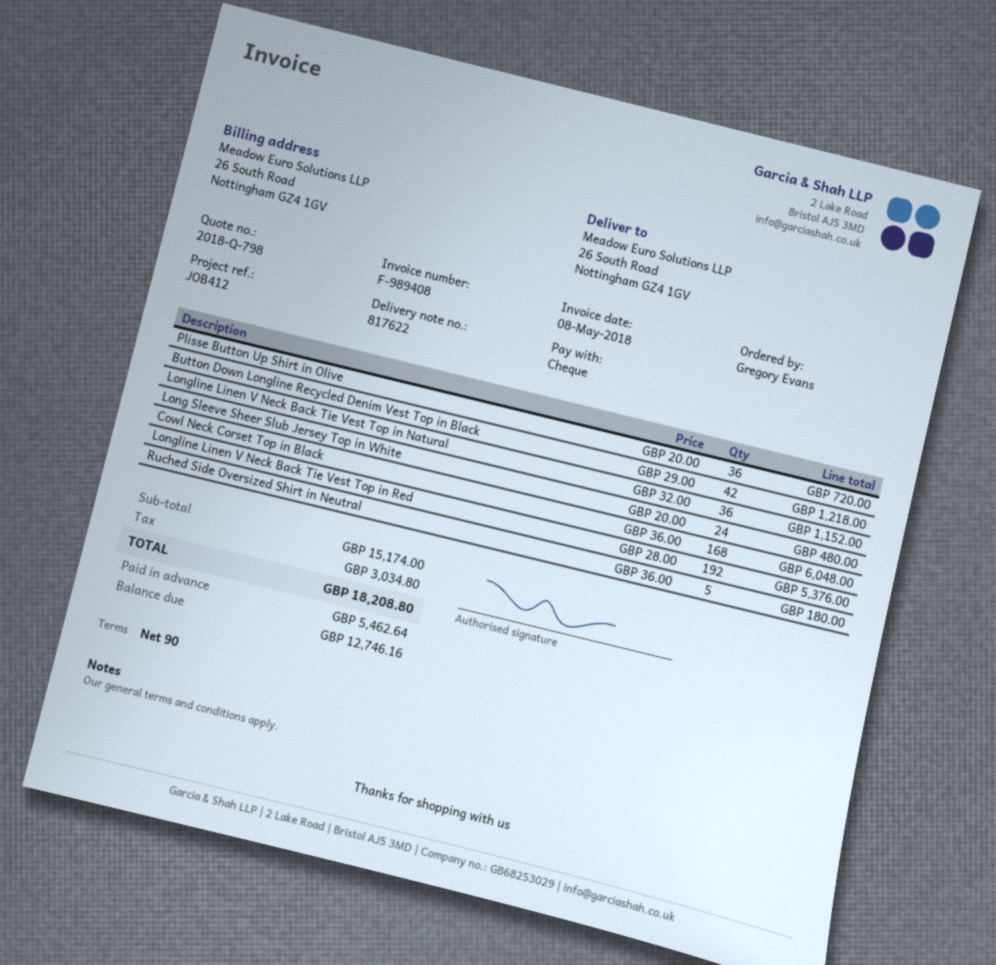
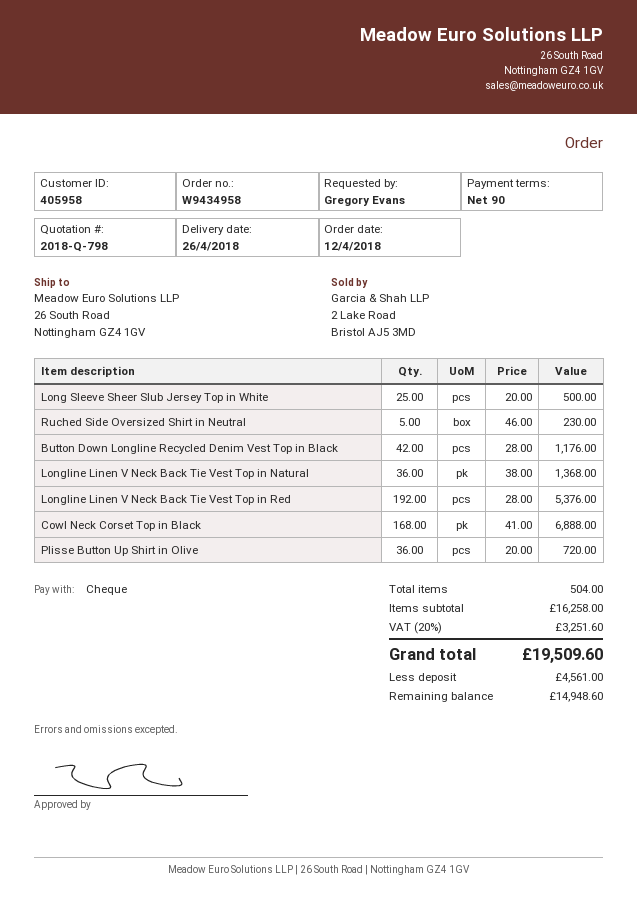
Button Down Longline Recycled Denim Vest Top in Black: 42 x 29.00 = 1218.00 -> 42 x 28.00 = 1176.00
Longline Linen V Neck Back Tie Vest Top in Natural: 36 x 32.00 = 1152.00 -> 36 x 38.00 = 1368.00
Long Sleeve Sheer Slub Jersey Top in White: 24 x 20.00 = 480.00 -> 25 x 20.00 = 500.00
Cowl Neck Corset Top in Black: 168 x 36.00 = 6048.00 -> 168 x 41.00 = 6888.00
Ruched Side Oversized Shirt in Neutral: 5 x 36.00 = 180.00 -> 5 x 46.00 = 230.00
subtotal: 15174.00 -> 16258.00
tax: 3034.80 -> 3251.60
total: 18208.80 -> 19509.60
deposit: 5462.64 -> 4561.00
balance: 12746.16 -> 14948.60

